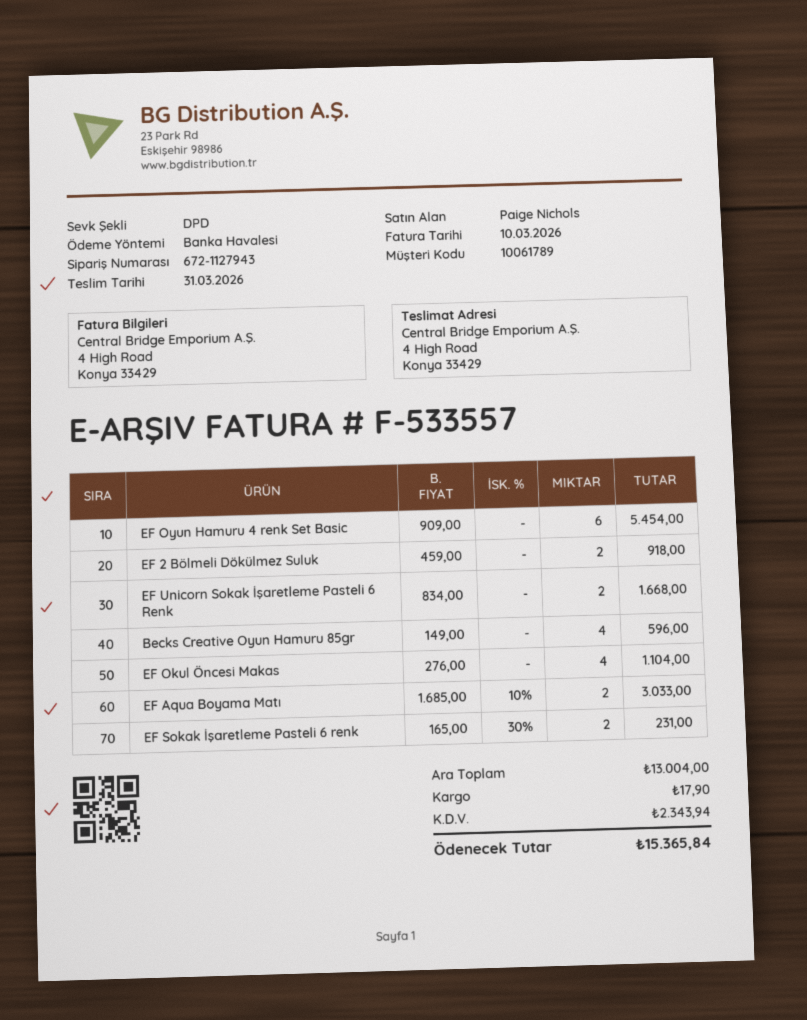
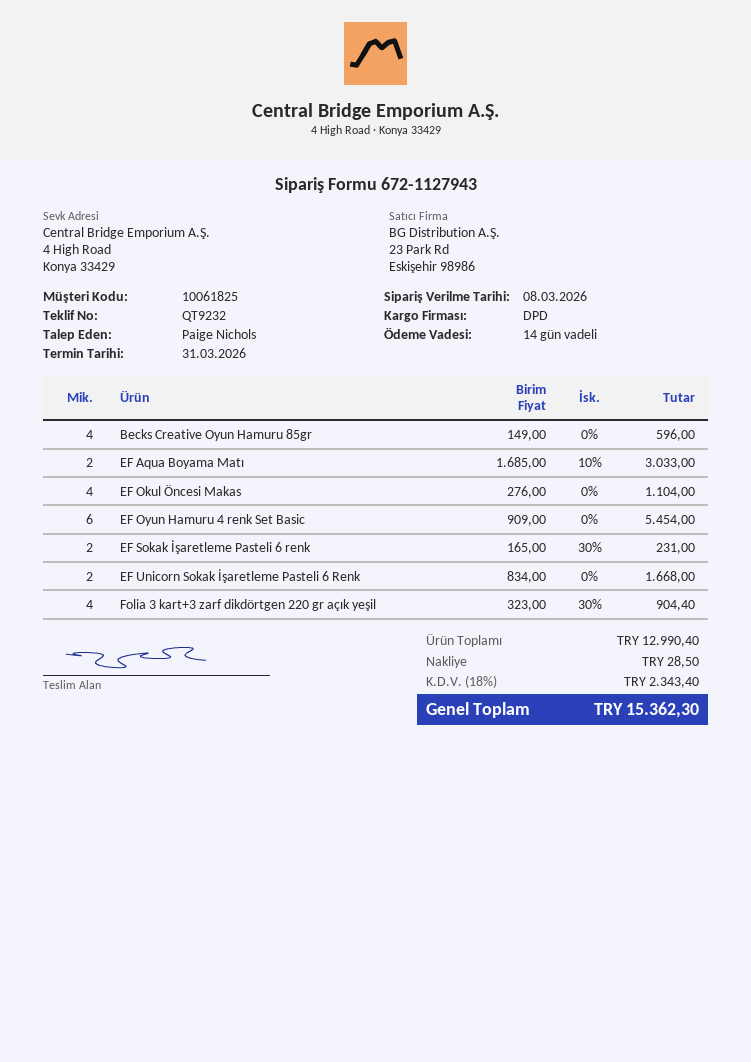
customer number: 10061789 -> 10061825
EF 2 Bölmeli Dökülmez Suluk: 2 x 459.00 = 918.00 -> none
Folia 3 kart+3 zarf dikdörtgen 220 gr açık yeşil: none -> 4 x 323.00 - 30% = 904.40
subtotal: 13004.00 -> 12990.40
shipping: 17.90 -> 28.50
tax: 2343.94 -> 2343.40
total: 15365.84 -> 15362.30

